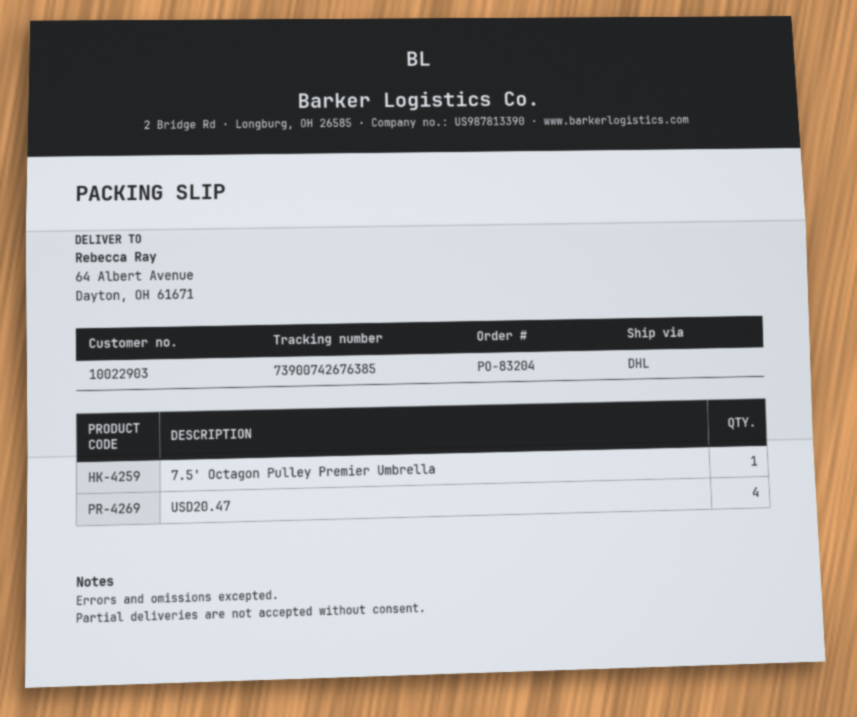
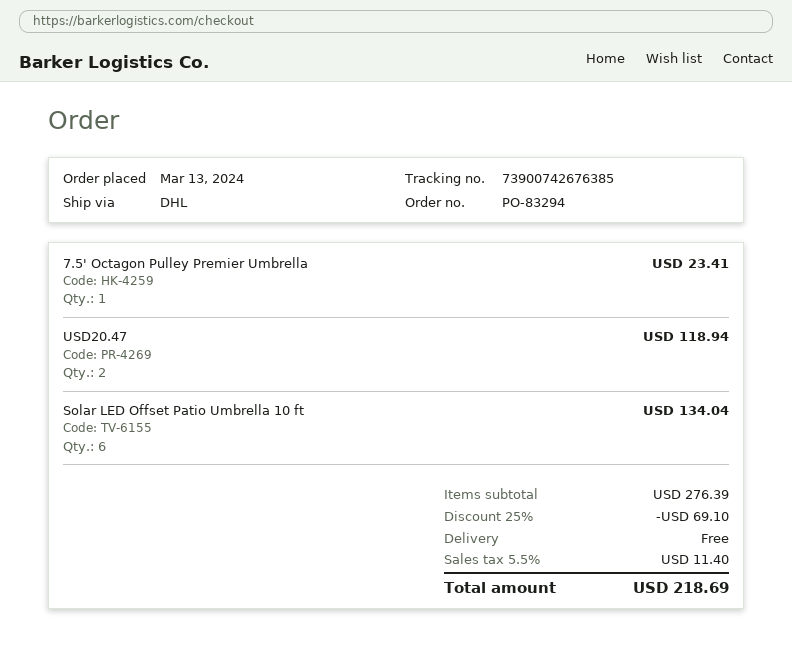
order number: PO-83204 -> PO-83294
USD20.47: 4 -> 2
Solar LED Offset Patio Umbrella 10 ft: none -> 6

